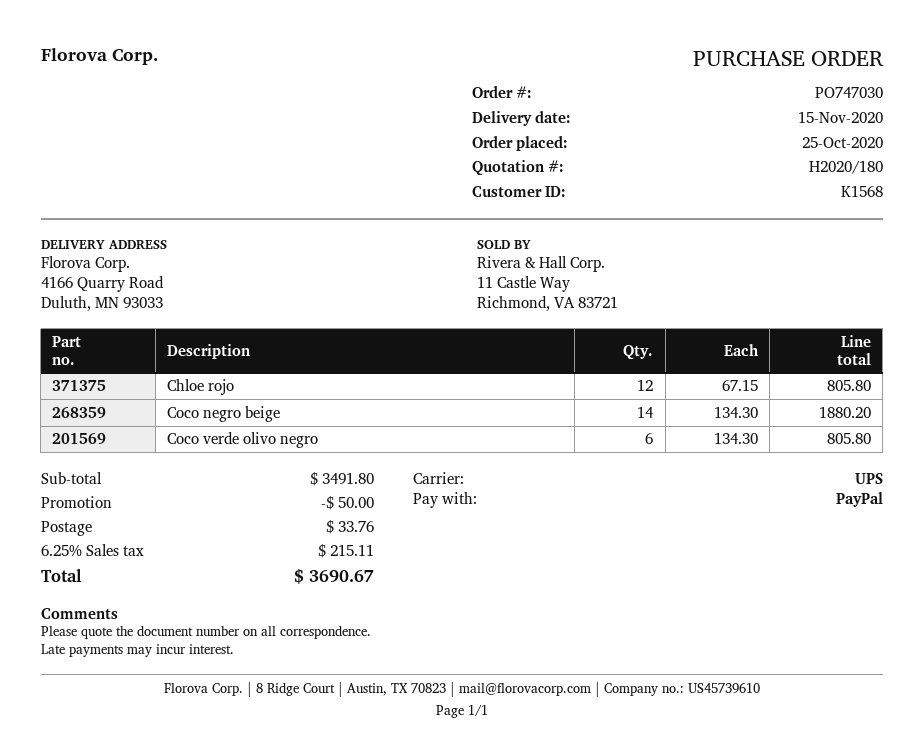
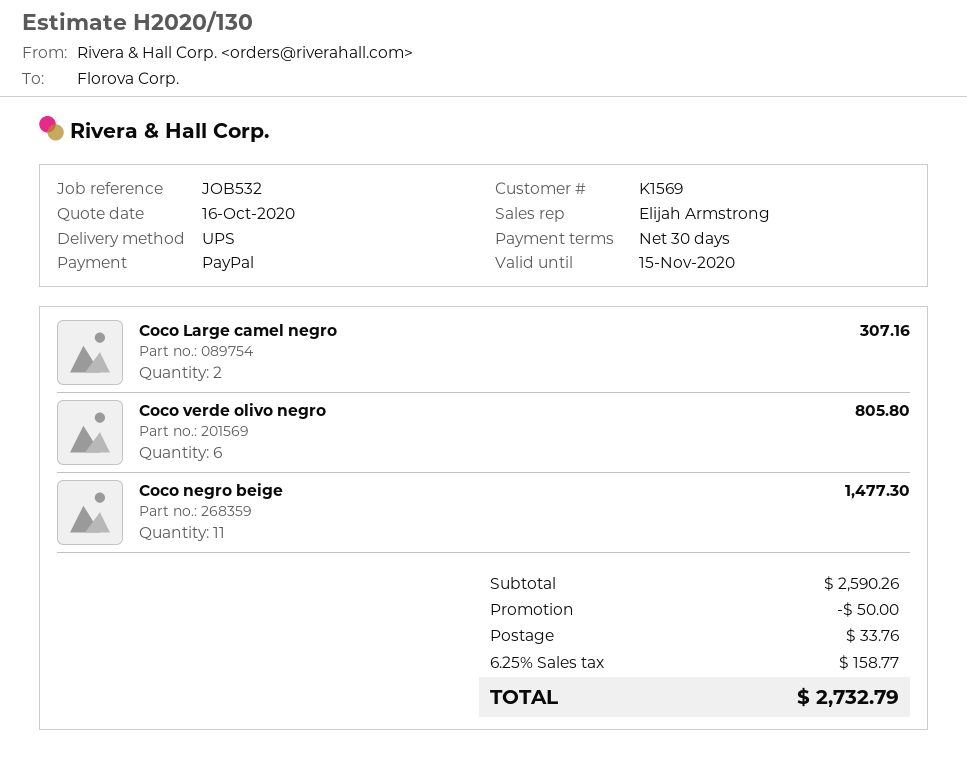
quote number: H2020/180 -> H2020/130
customer number: K1568 -> K1569
Chloe rojo: 12 for 805.80 -> none
Coco negro beige: 14 for 1880.20 -> 11 for 1477.30
Coco Large camel negro: none -> 2 for 307.16
subtotal: 3491.80 -> 2590.26
tax: 6.25% = 215.11 -> 6.25% = 158.77
total: 3690.67 -> 2732.79

